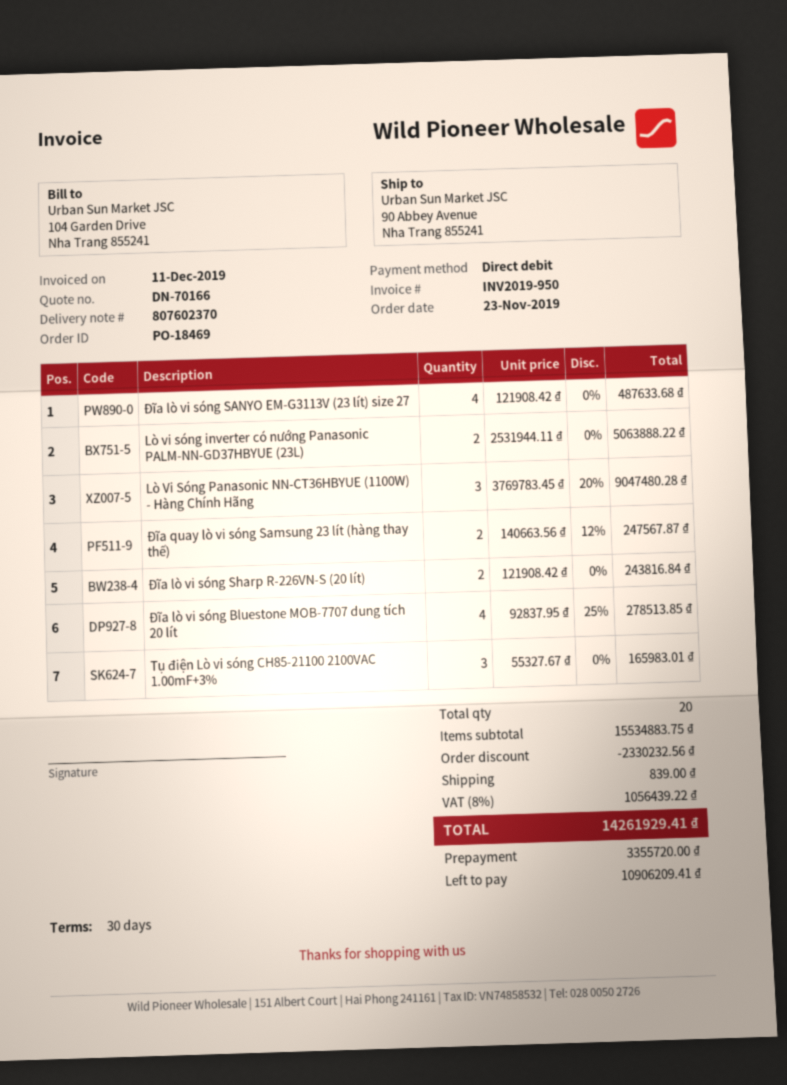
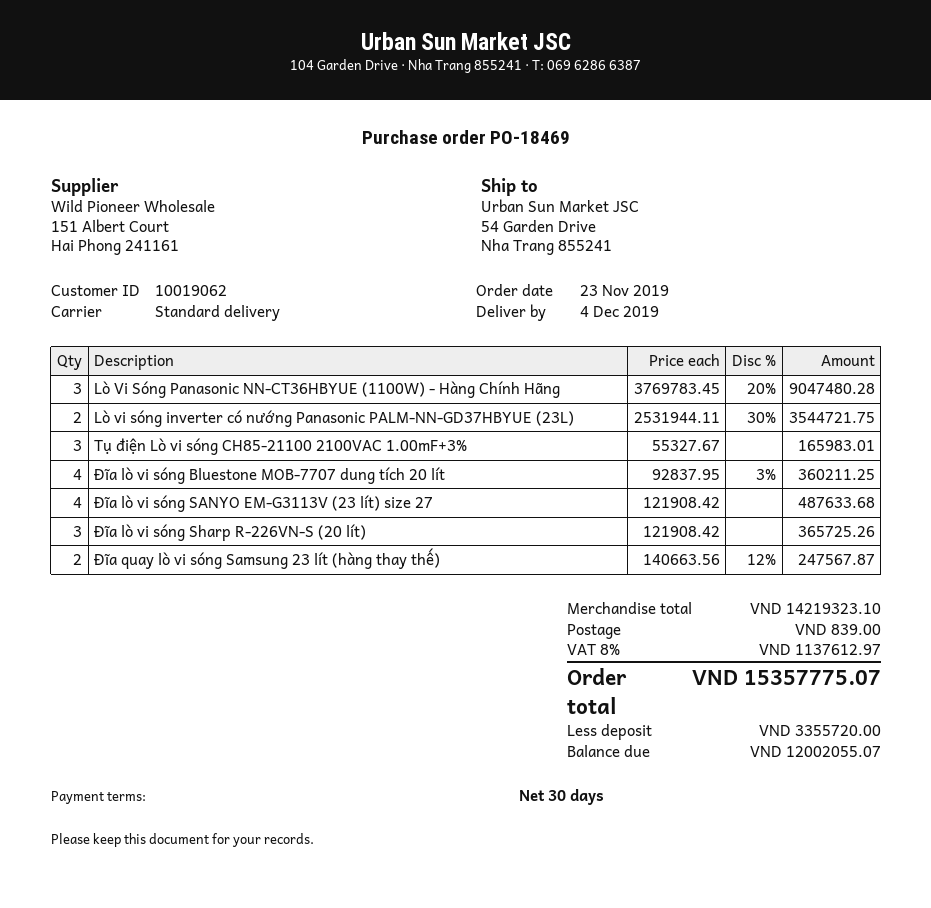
ship to: 90 Abbey Avenue, Nha Trang 855241 -> 54 Garden Drive, Nha Trang 855241
Lò vi sóng inverter có nướng Panasonic PALM-NN-GD37HBYUE (23L): 2 x 2531944.11 = 5063888.22 -> 2 x 2531944.11 - 30% = 3544721.75
Đĩa lò vi sóng Sharp R-226VN-S (20 lít): 2 x 121908.42 = 243816.84 -> 3 x 121908.42 = 365725.26
Đĩa lò vi sóng Bluestone MOB-7707 dung tích 20 lít: 4 x 92837.95 - 25% = 278513.85 -> 4 x 92837.95 - 3% = 360211.25
subtotal: 15534883.75 -> 14219323.10
discount: 2330232.56 -> none
tax: 8% = 1056439.22 -> 8% = 1137612.97
total: 14261929.41 -> 15357775.07
balance: 10906209.41 -> 12002055.07

